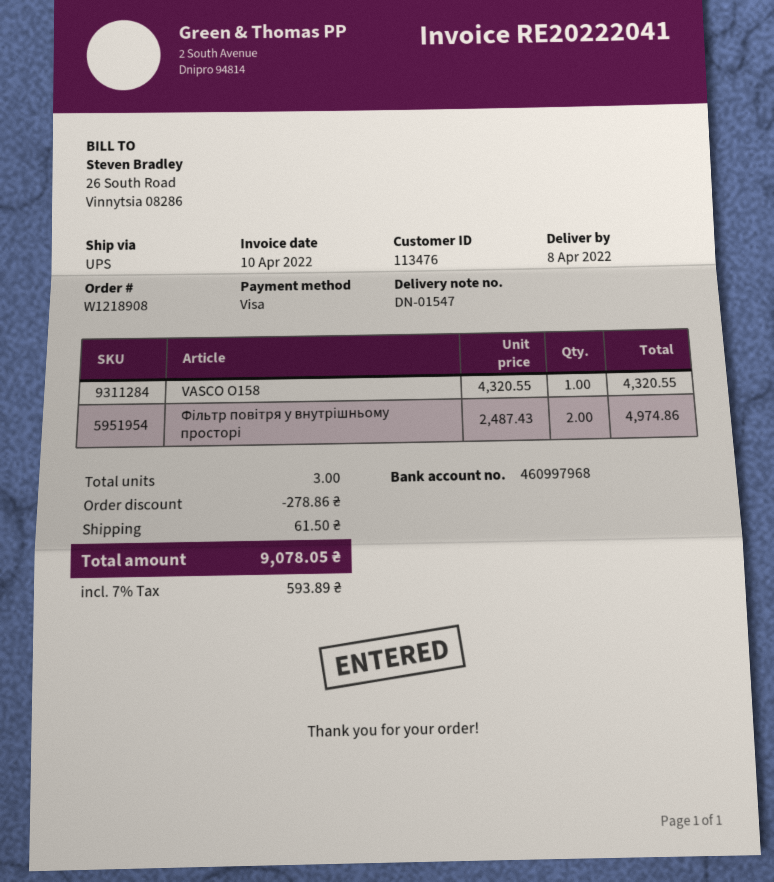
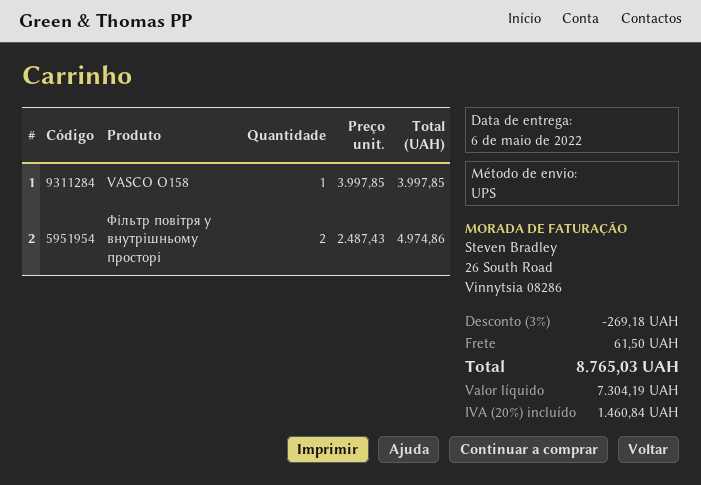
delivery date: 2022-04-08 -> 2022-05-06
VASCO O158: 1 x 4320.55 = 4320.55 -> 1 x 3997.85 = 3997.85
discount: 278.86 -> 269.18
tax: 7% = 593.89 -> 20% = 1460.84
total: 9078.05 -> 8765.03

